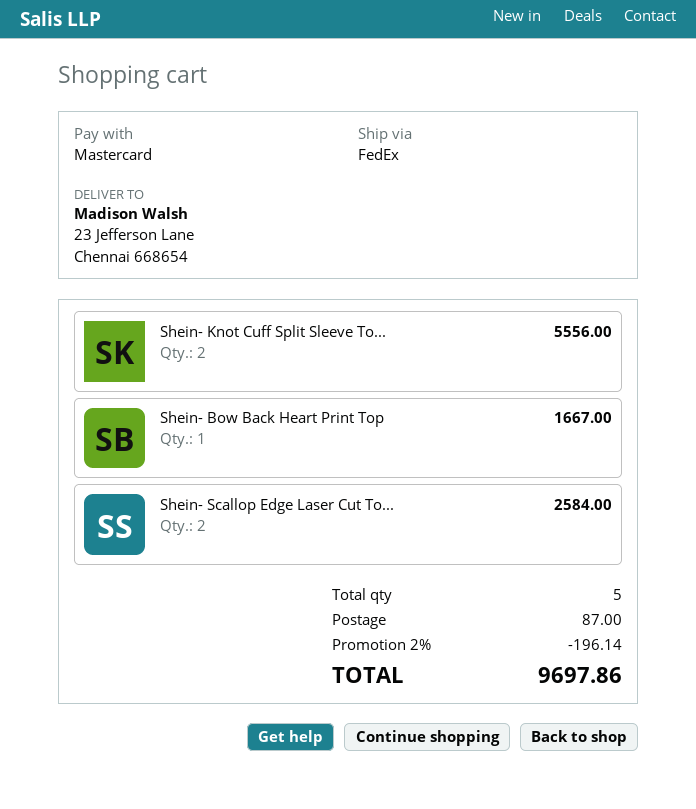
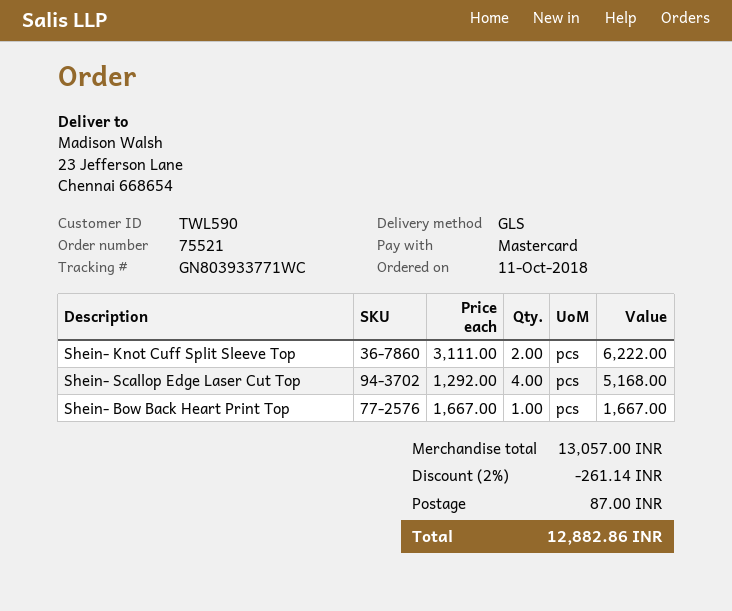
shipping method: FedEx -> GLS
Shein- Knot Cuff Split Sleeve To...: 2 for 5556.00 -> 2 for 6222.00
Shein- Scallop Edge Laser Cut To...: 2 for 2584.00 -> 4 for 5168.00
discount: 2% = 196.14 -> 2% = 261.14
total: 9697.86 -> 12882.86

